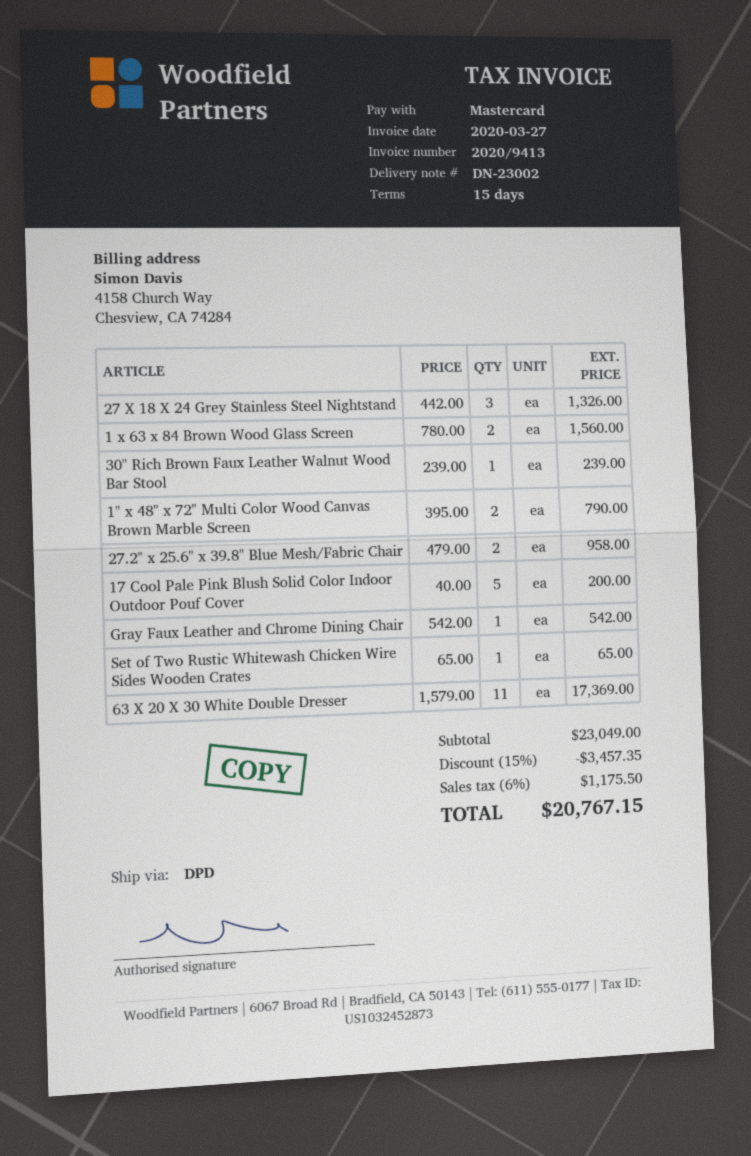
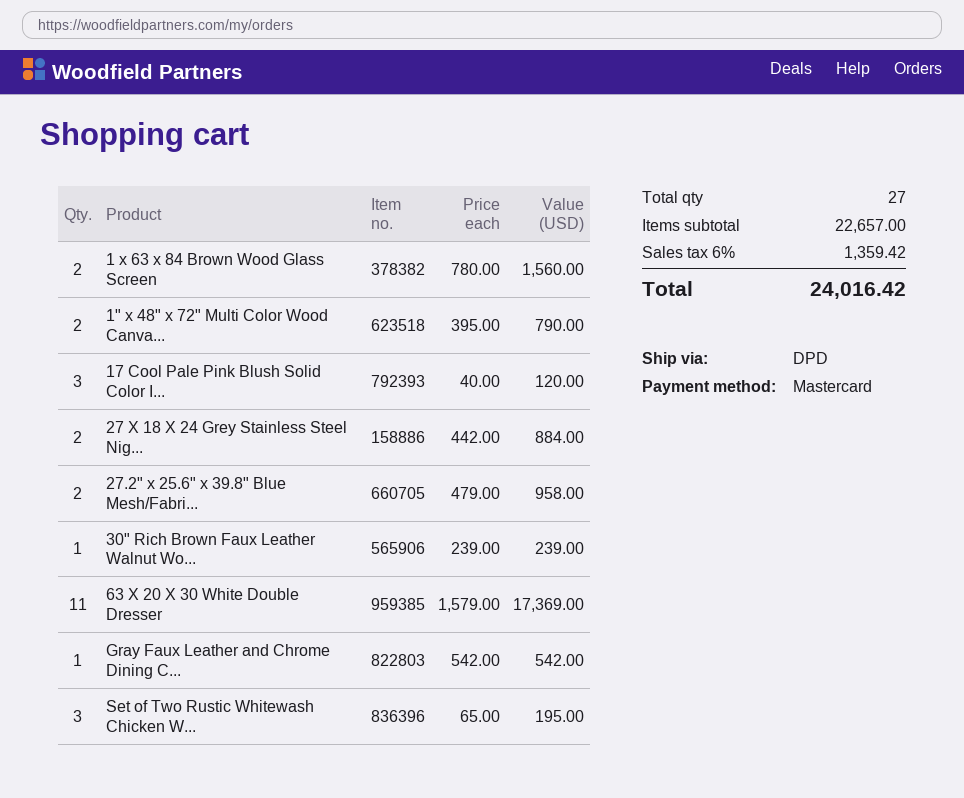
27 X 18 X 24 Grey Stainless Steel Nightstand: 3 x 442.00 = 1326.00 -> 2 x 442.00 = 884.00
17 Cool Pale Pink Blush Solid Color Indoor Outdoor Pouf Cover: 5 x 40.00 = 200.00 -> 3 x 40.00 = 120.00
Set of Two Rustic Whitewash Chicken Wire Sides Wooden Crates: 1 x 65.00 = 65.00 -> 3 x 65.00 = 195.00
subtotal: 23049.00 -> 22657.00
discount: 15% = 3457.35 -> none
tax: 6% = 1175.50 -> 6% = 1359.42
total: 20767.15 -> 24016.42

